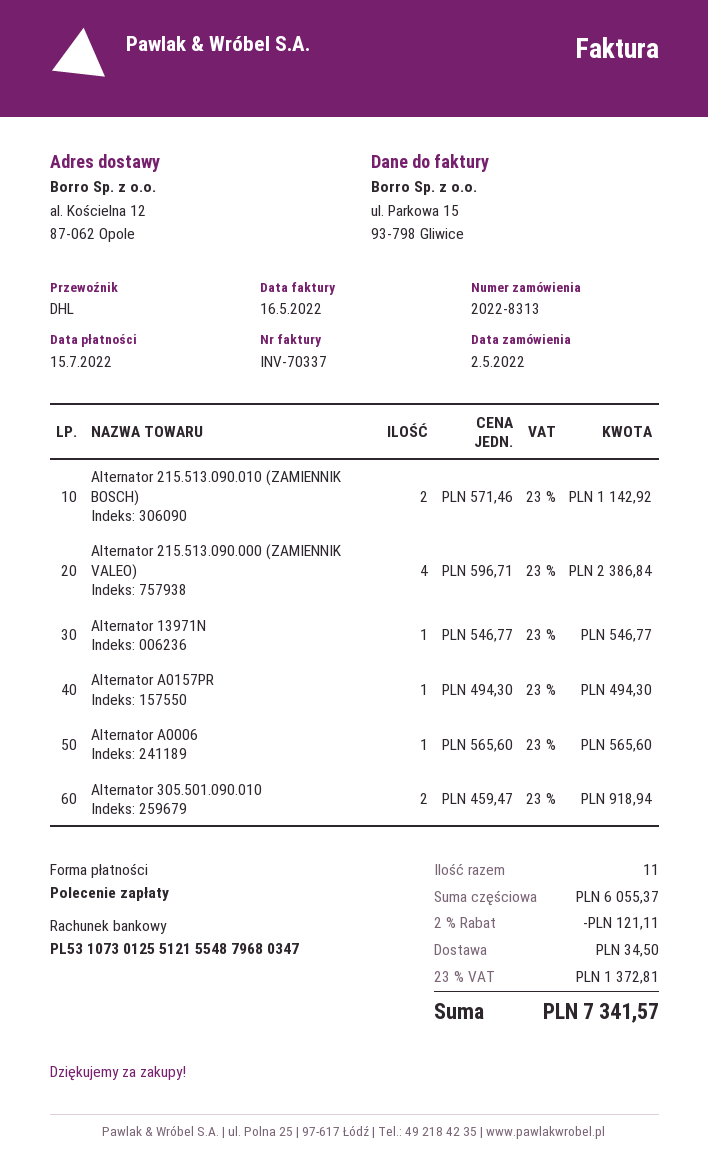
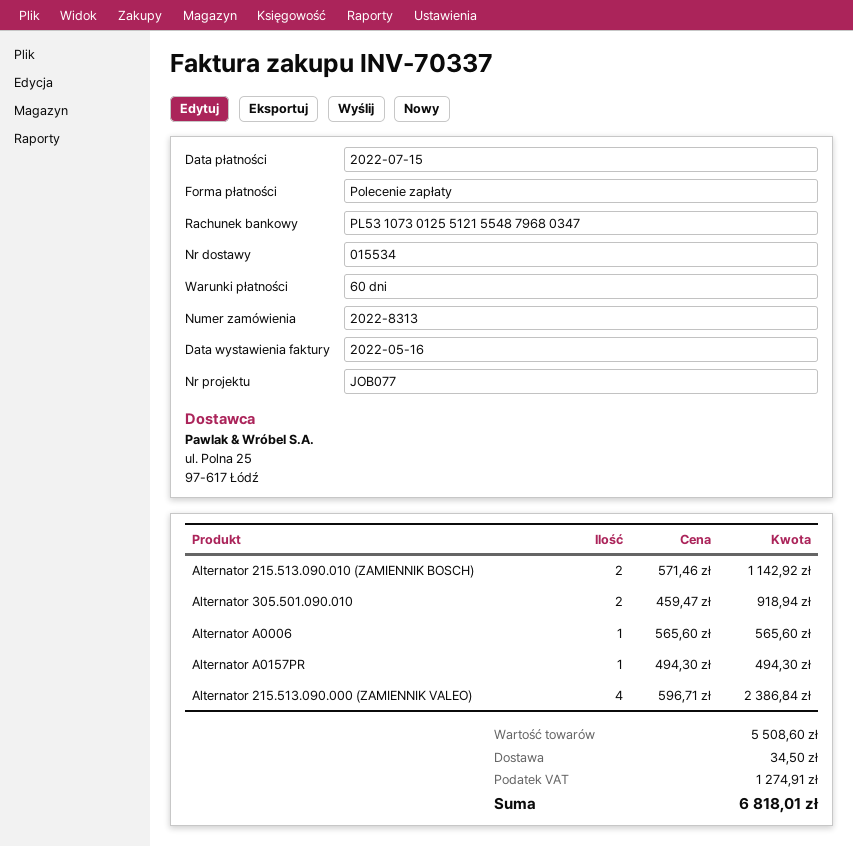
Alternator 13971N: 1 x 546.77 = 546.77 -> none
subtotal: 6055.37 -> 5508.60
discount: 2% = 121.11 -> none
tax: 1372.81 -> 1274.91
total: 7341.57 -> 6818.01

